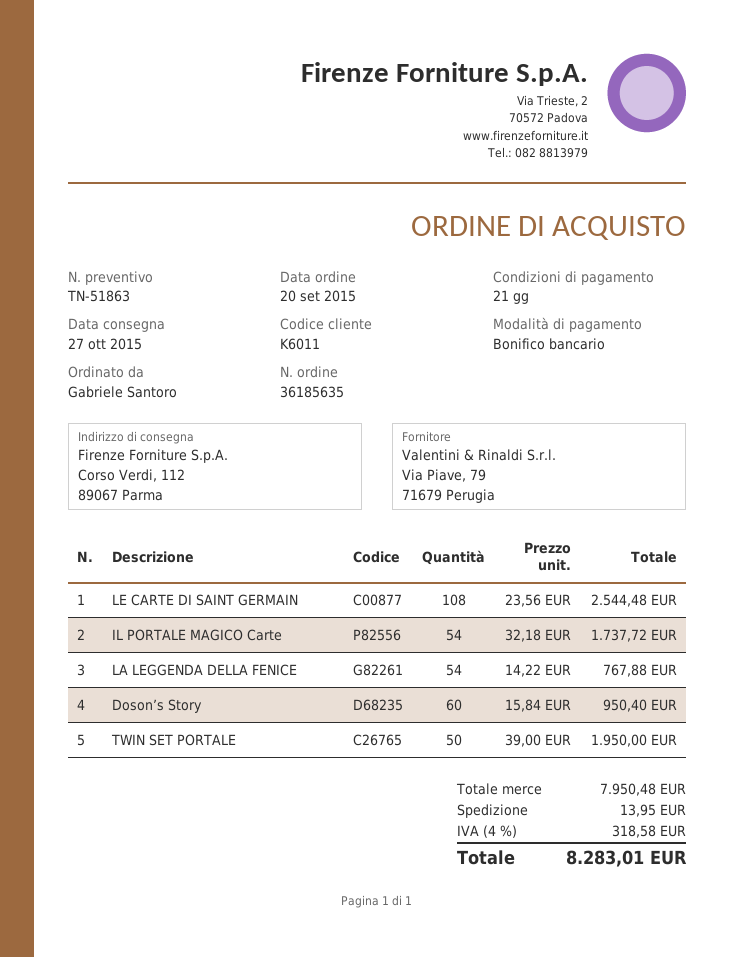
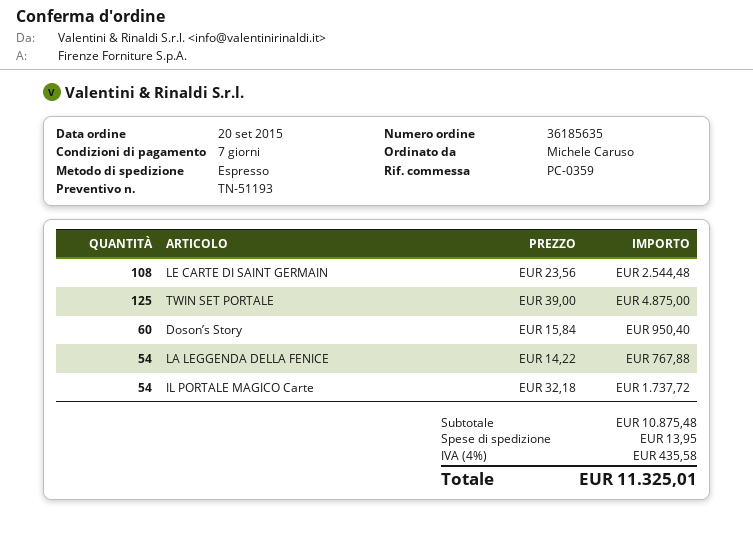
quote number: TN-51863 -> TN-51193
payment terms: 21 days -> 7 days
ordered by: Gabriele Santoro -> Michele Caruso
TWIN SET PORTALE: 50 x 39.00 = 1950.00 -> 125 x 39.00 = 4875.00
subtotal: 7950.48 -> 10875.48
tax: 4% = 318.58 -> 4% = 435.58
total: 8283.01 -> 11325.01

